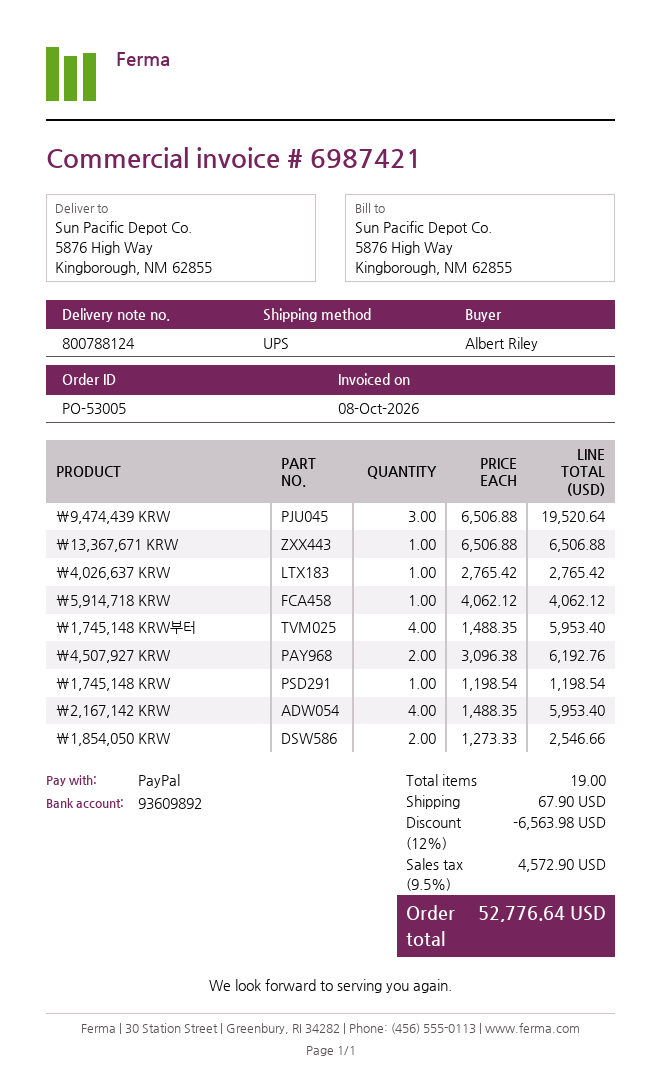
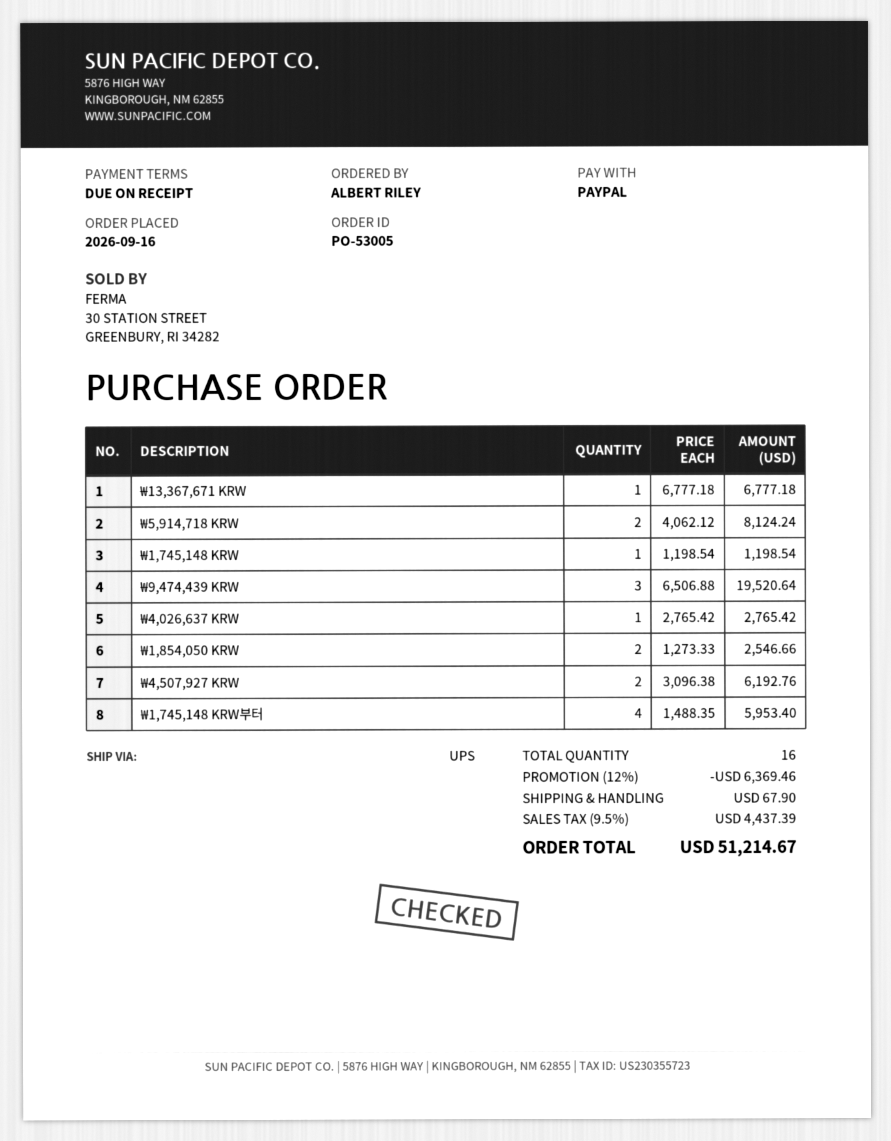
₩13,367,671 KRW: 1 x 6506.88 = 6506.88 -> 1 x 6777.18 = 6777.18
₩5,914,718 KRW: 1 x 4062.12 = 4062.12 -> 2 x 4062.12 = 8124.24
₩2,167,142 KRW: 4 x 1488.35 = 5953.40 -> none
total quantity: 19 -> 16
discount: 12% = 6563.98 -> 12% = 6369.46
tax: 9.5% = 4572.90 -> 9.5% = 4437.39
total: 52776.64 -> 51214.67

